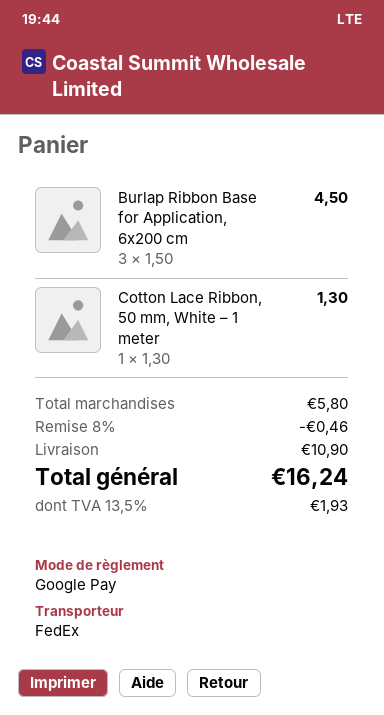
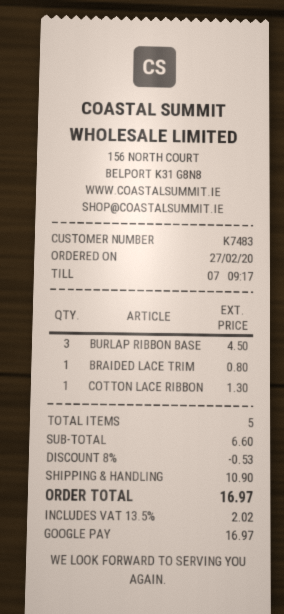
BRAIDED LACE TRIM: none -> 1 for 0.80
subtotal: 5.80 -> 6.60
discount: 8% = 0.46 -> 8% = 0.53
tax: 13.5% = 1.93 -> 13.5% = 2.02
total: 16.24 -> 16.97

